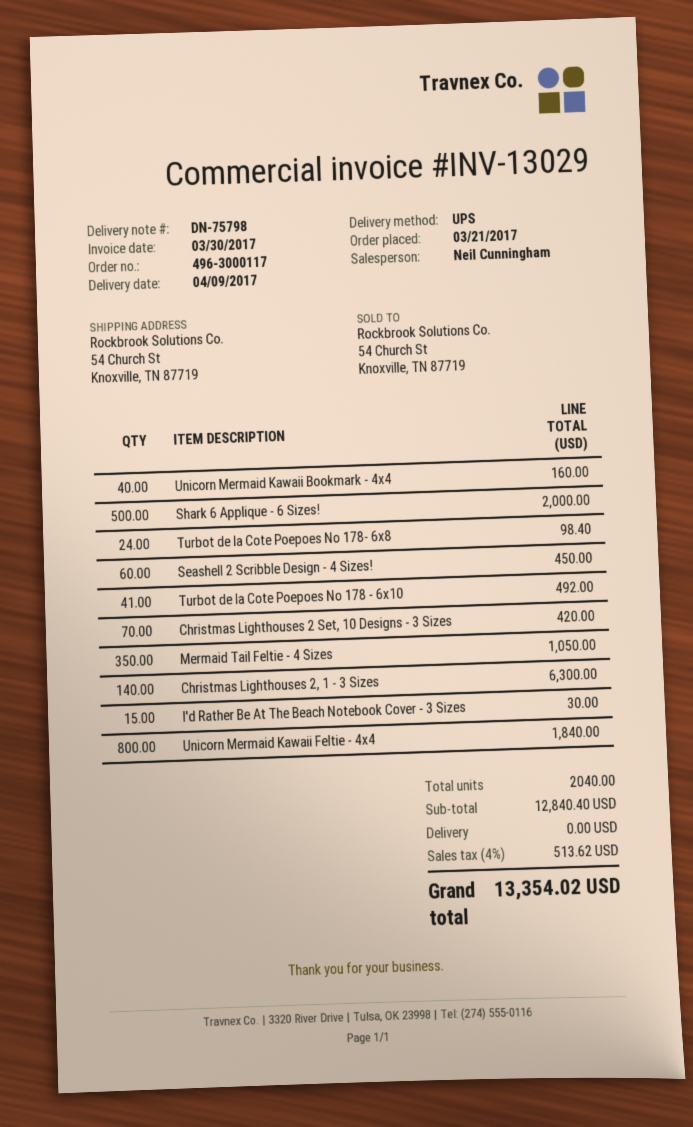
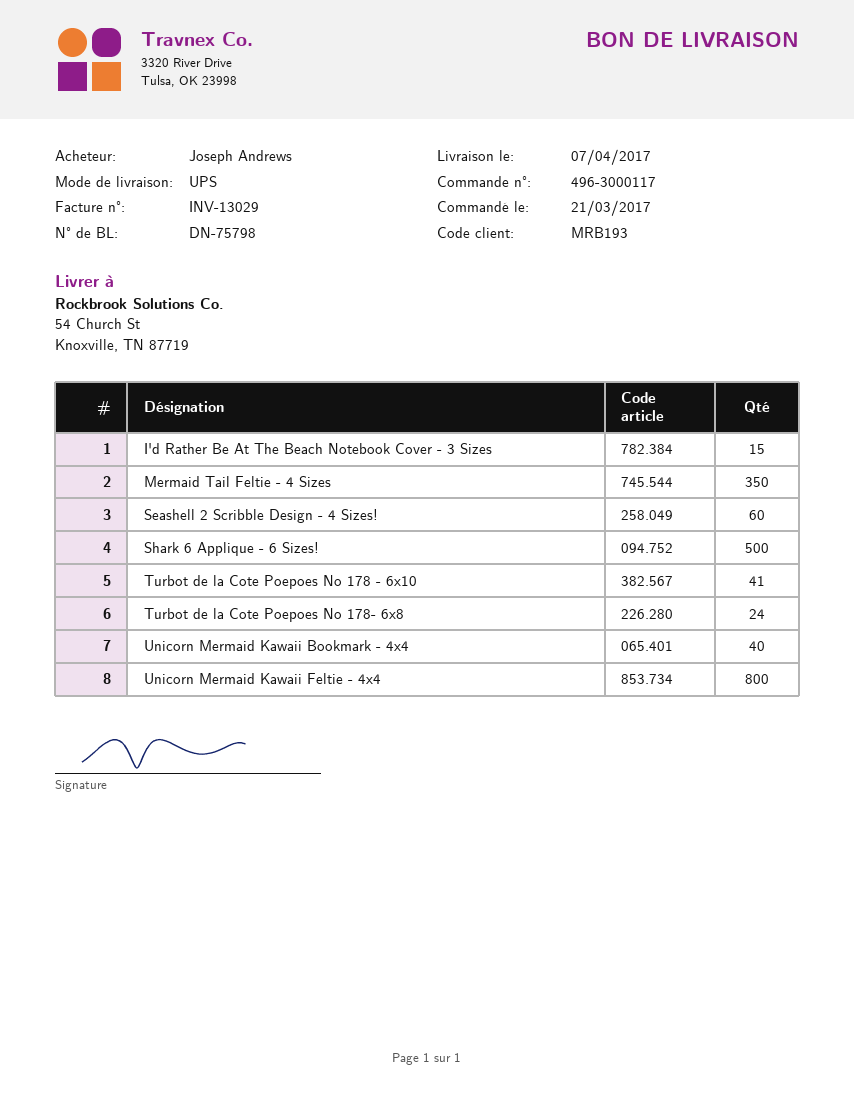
delivery date: 2017-04-09 -> 2017-04-07
Christmas Lighthouses 2 Set, 10 Designs - 3 Sizes: 70 -> none
Christmas Lighthouses 2, 1 - 3 Sizes: 140 -> none

